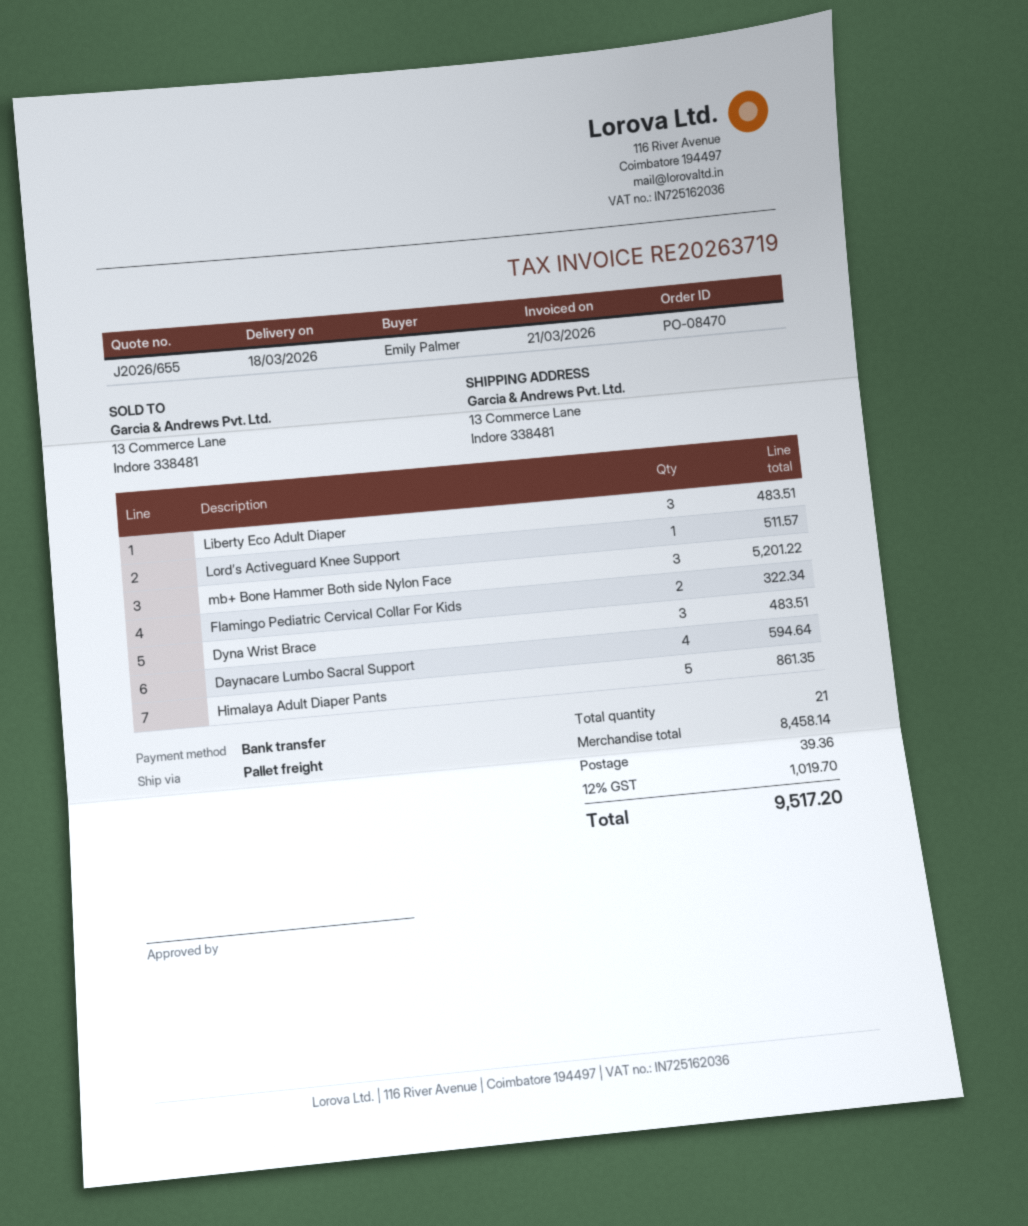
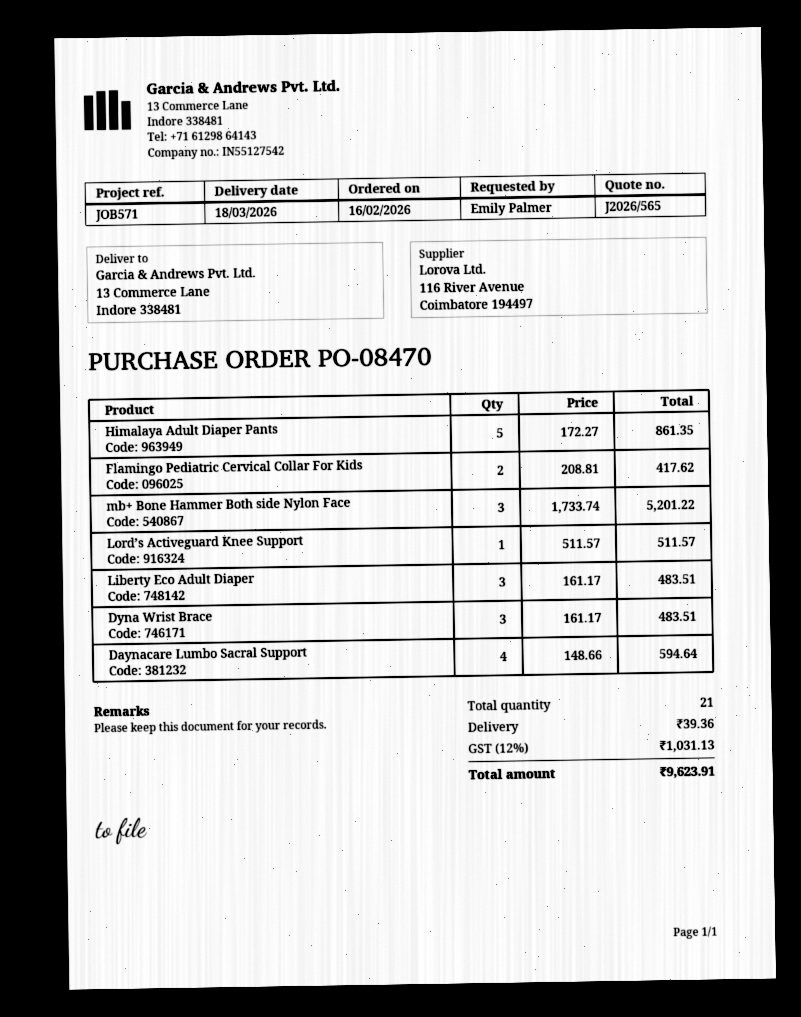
quote number: J2026/655 -> J2026/565
Flamingo Pediatric Cervical Collar For Kids: 2 for 322.34 -> 2 for 417.62
tax: 12% = 1019.70 -> 12% = 1031.13
total: 9517.20 -> 9623.91

